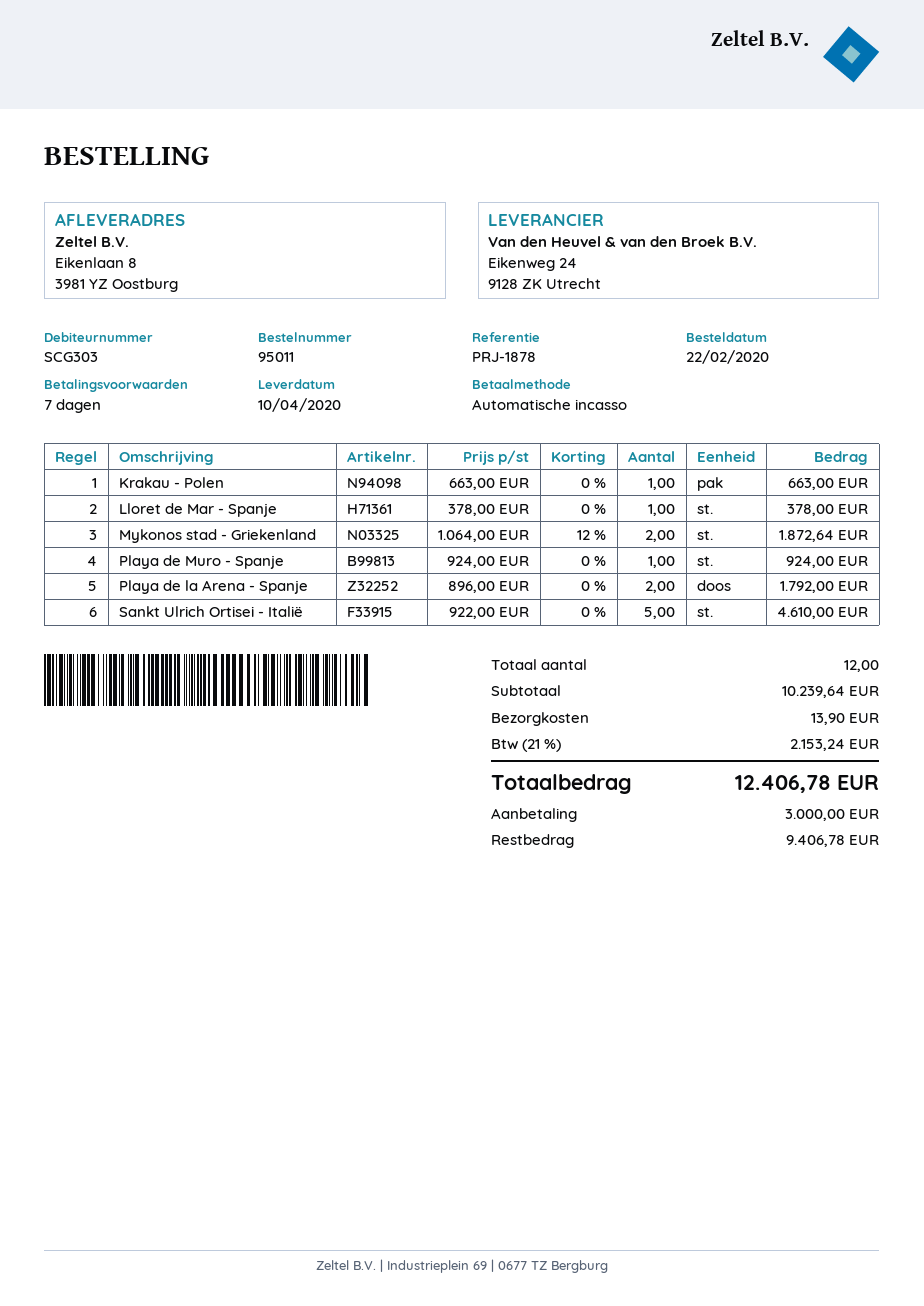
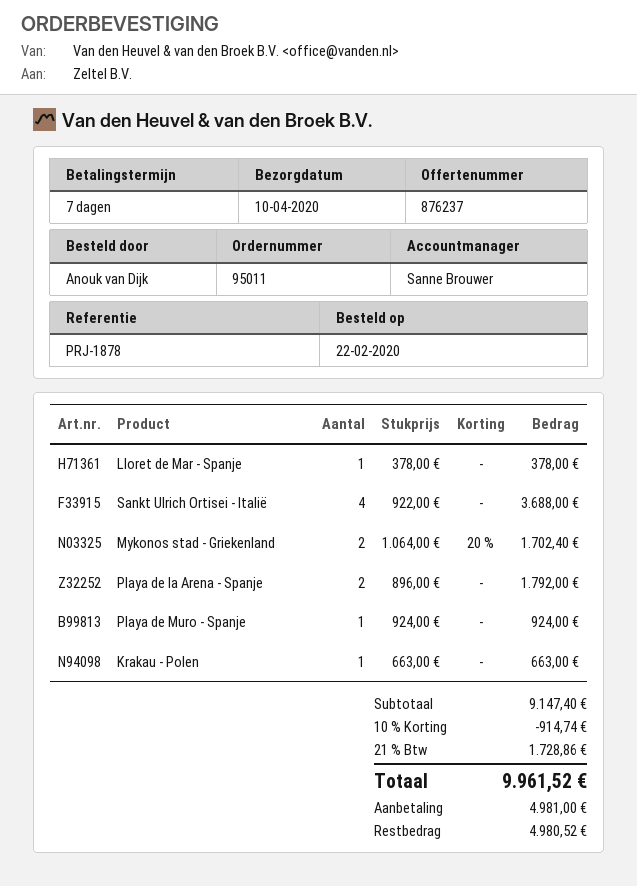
Mykonos stad - Griekenland: 2 x 1064.00 - 12% = 1872.64 -> 2 x 1064.00 - 20% = 1702.40
Sankt Ulrich Ortisei - Italië: 5 x 922.00 = 4610.00 -> 4 x 922.00 = 3688.00
subtotal: 10239.64 -> 9147.40
discount: none -> 10% = 914.74
shipping: 13.90 -> none
tax: 21% = 2153.24 -> 21% = 1728.86
total: 12406.78 -> 9961.52
deposit: 3000.00 -> 4981.00
balance: 9406.78 -> 4980.52

